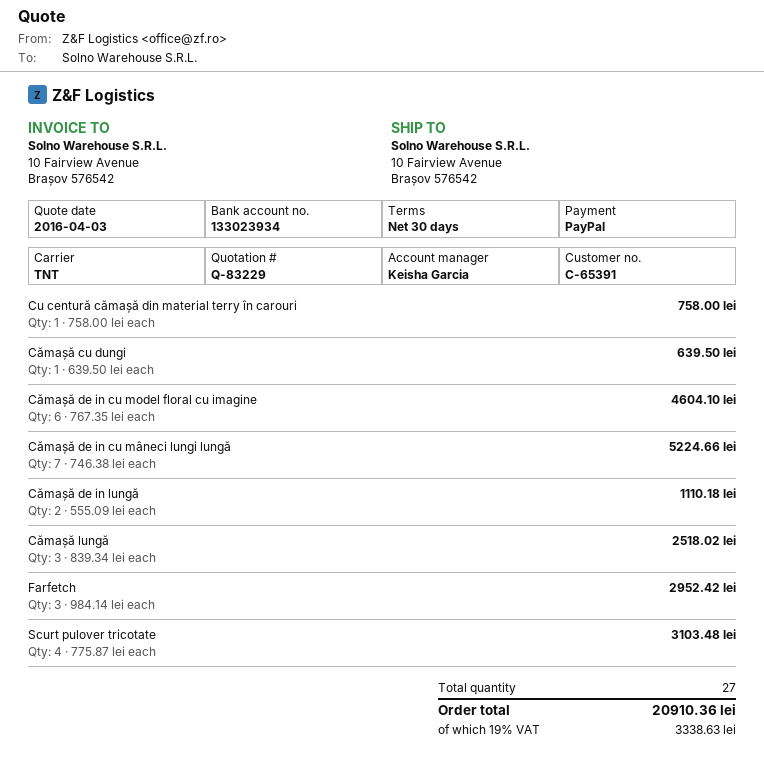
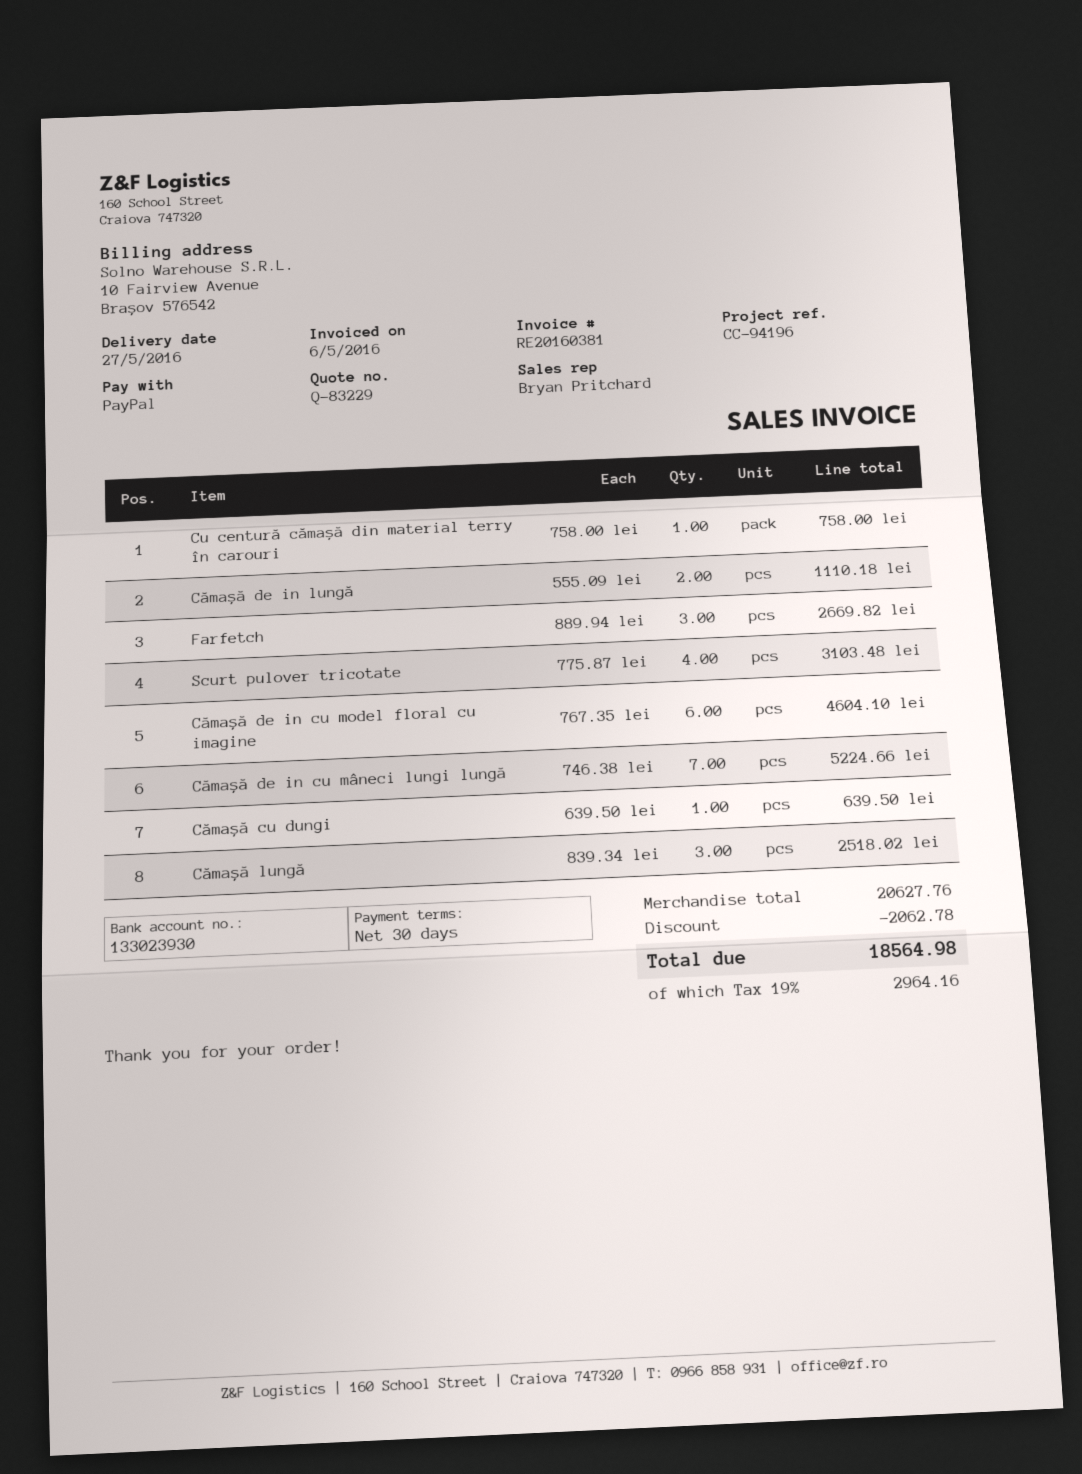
sales rep: Keisha Garcia -> Bryan Pritchard
bank account: 133023934 -> 133023930
Farfetch: 3 x 984.14 = 2952.42 -> 3 x 889.94 = 2669.82
discount: none -> 2062.78
tax: 19% = 3338.63 -> 19% = 2964.16
total: 20910.36 -> 18564.98

